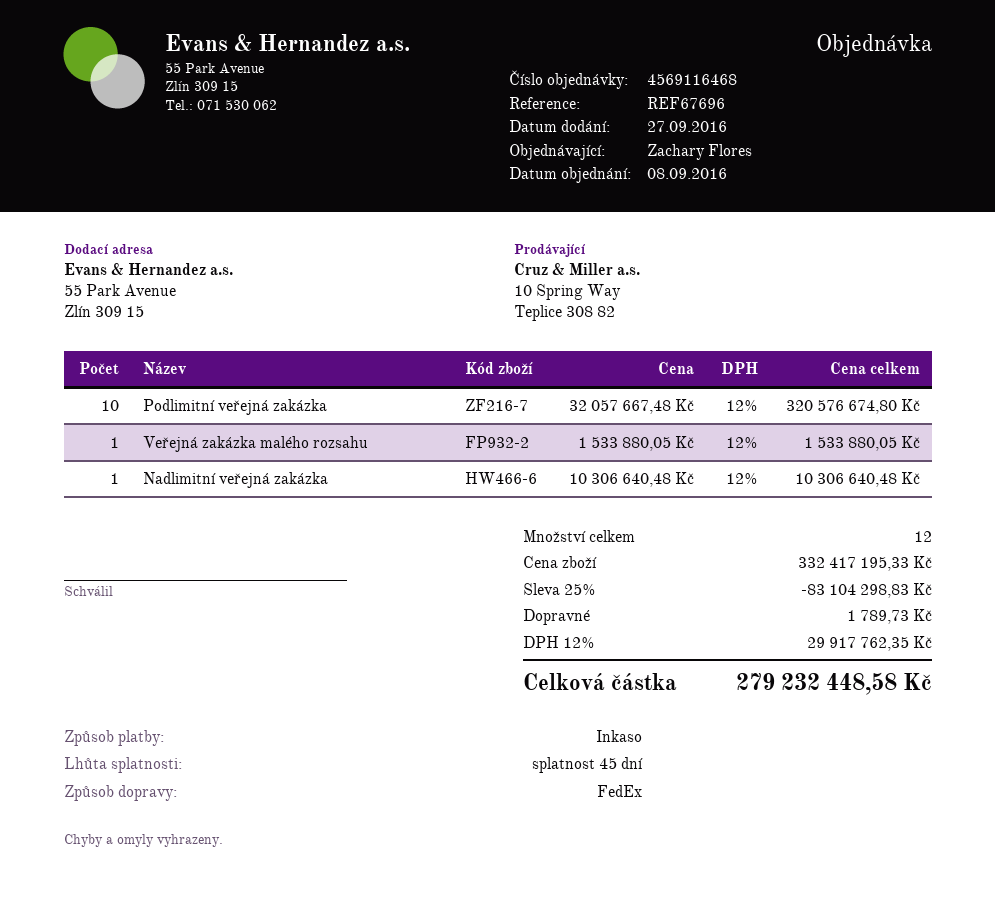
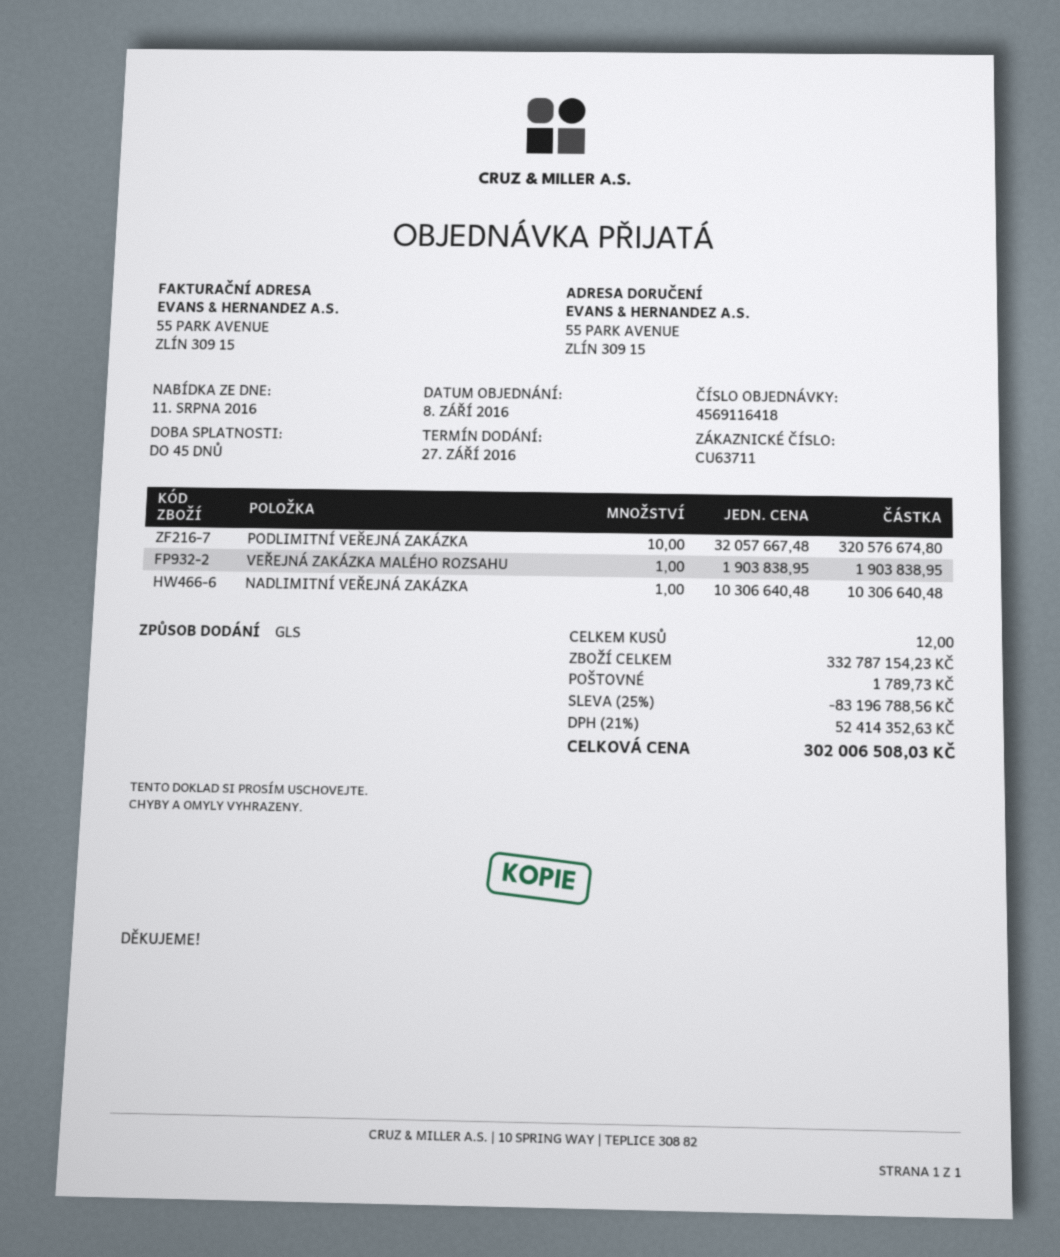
order number: 4569116468 -> 4569116418
shipping method: FedEx -> GLS
Veřejná zakázka malého rozsahu: 1 x 1533880.05 = 1533880.05 -> 1 x 1903838.95 = 1903838.95
subtotal: 332417195.33 -> 332787154.23
discount: 25% = 83104298.83 -> 25% = 83196788.56
tax: 12% = 29917762.35 -> 21% = 52414352.63
total: 279232448.58 -> 302006508.03

